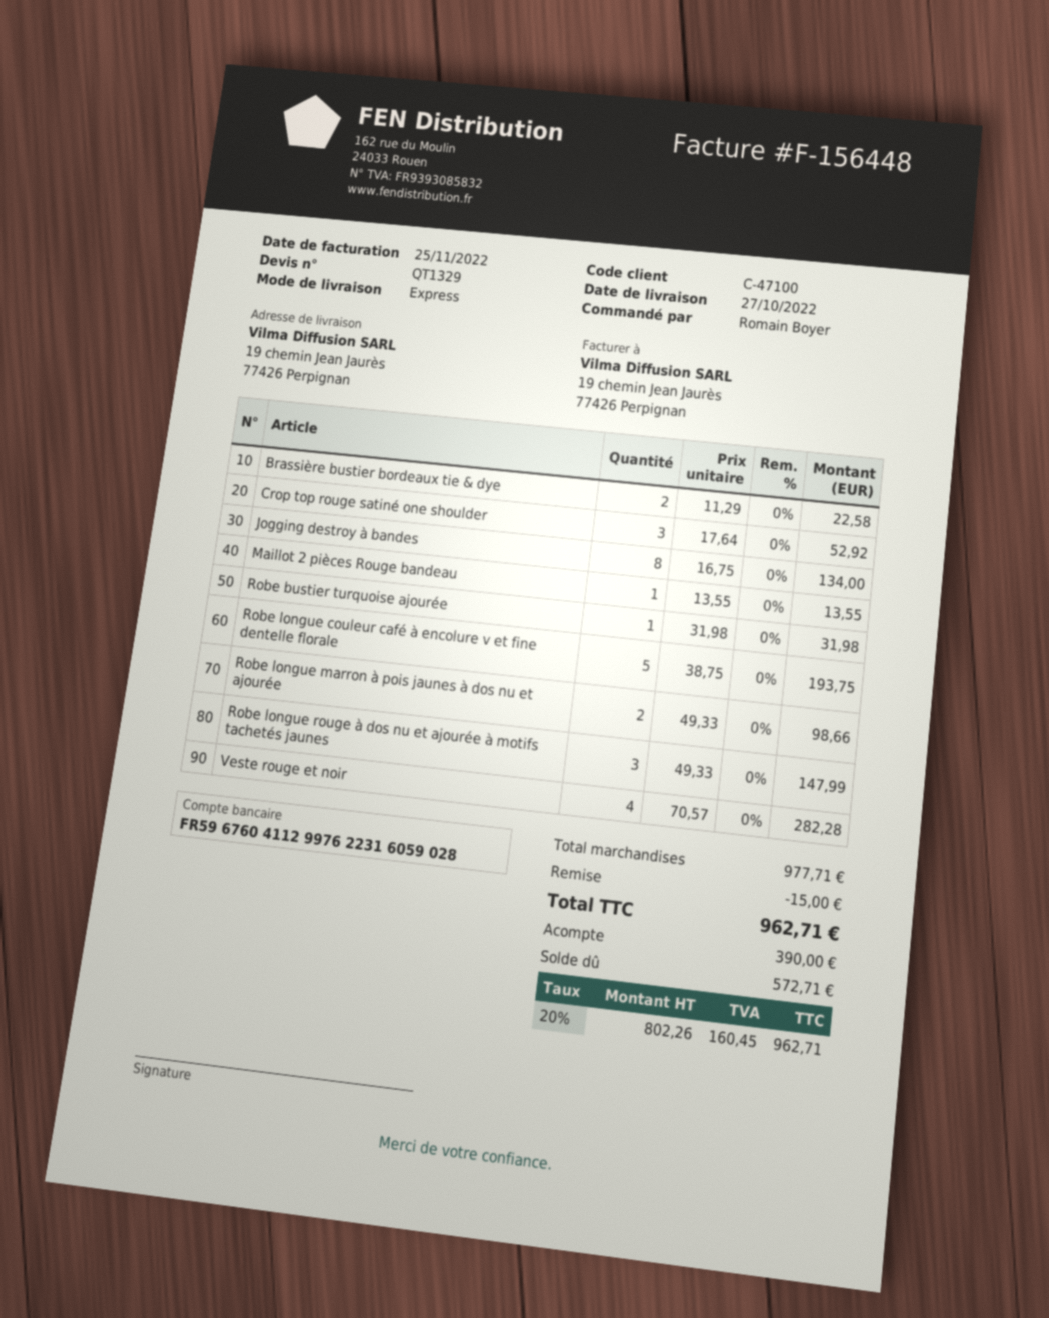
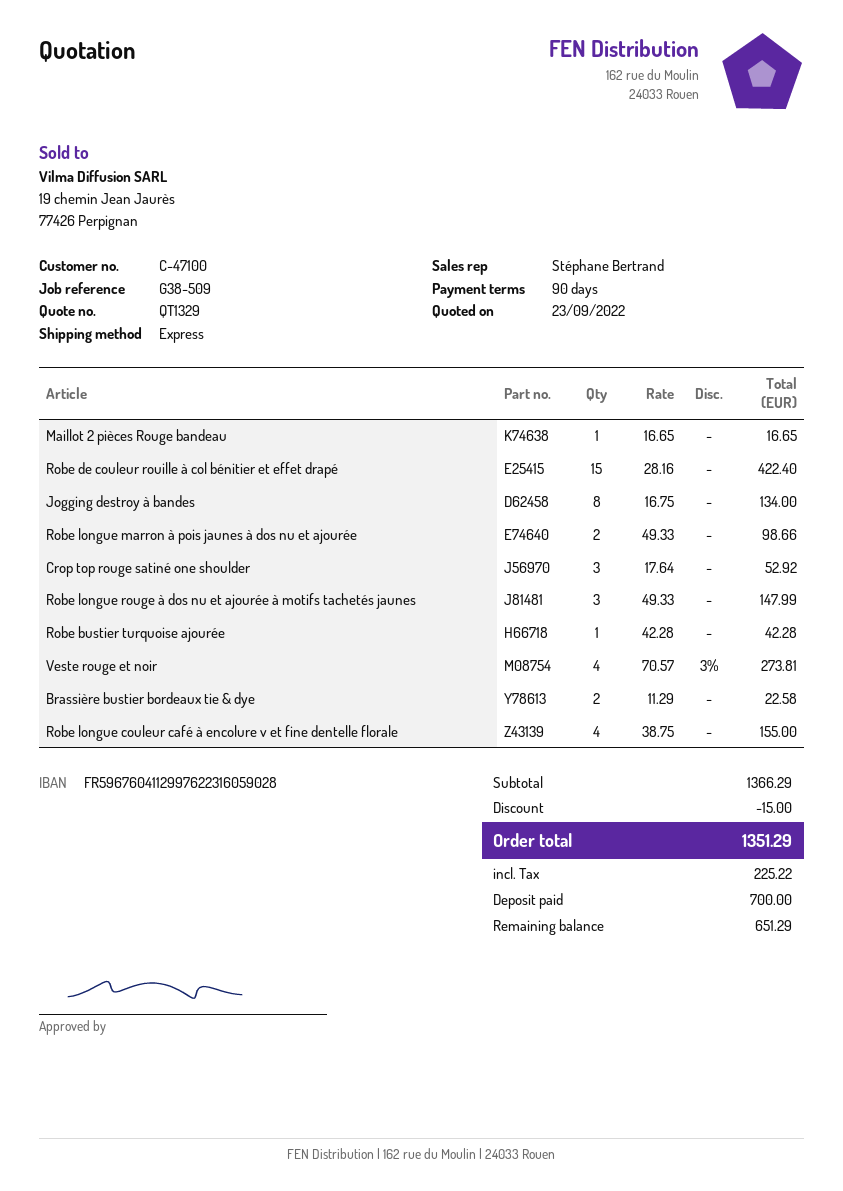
Maillot 2 pièces Rouge bandeau: 1 x 13.55 = 13.55 -> 1 x 16.65 = 16.65
Robe bustier turquoise ajourée: 1 x 31.98 = 31.98 -> 1 x 42.28 = 42.28
Robe longue couleur café à encolure v et fine dentelle florale: 5 x 38.75 = 193.75 -> 4 x 38.75 = 155.00
Veste rouge et noir: 4 x 70.57 = 282.28 -> 4 x 70.57 - 3% = 273.81
Robe de couleur rouille à col bénitier et effet drapé: none -> 15 x 28.16 = 422.40
subtotal: 977.71 -> 1366.29
tax: 160.45 -> 225.22
total: 962.71 -> 1351.29
deposit: 390.00 -> 700.00
balance: 572.71 -> 651.29

